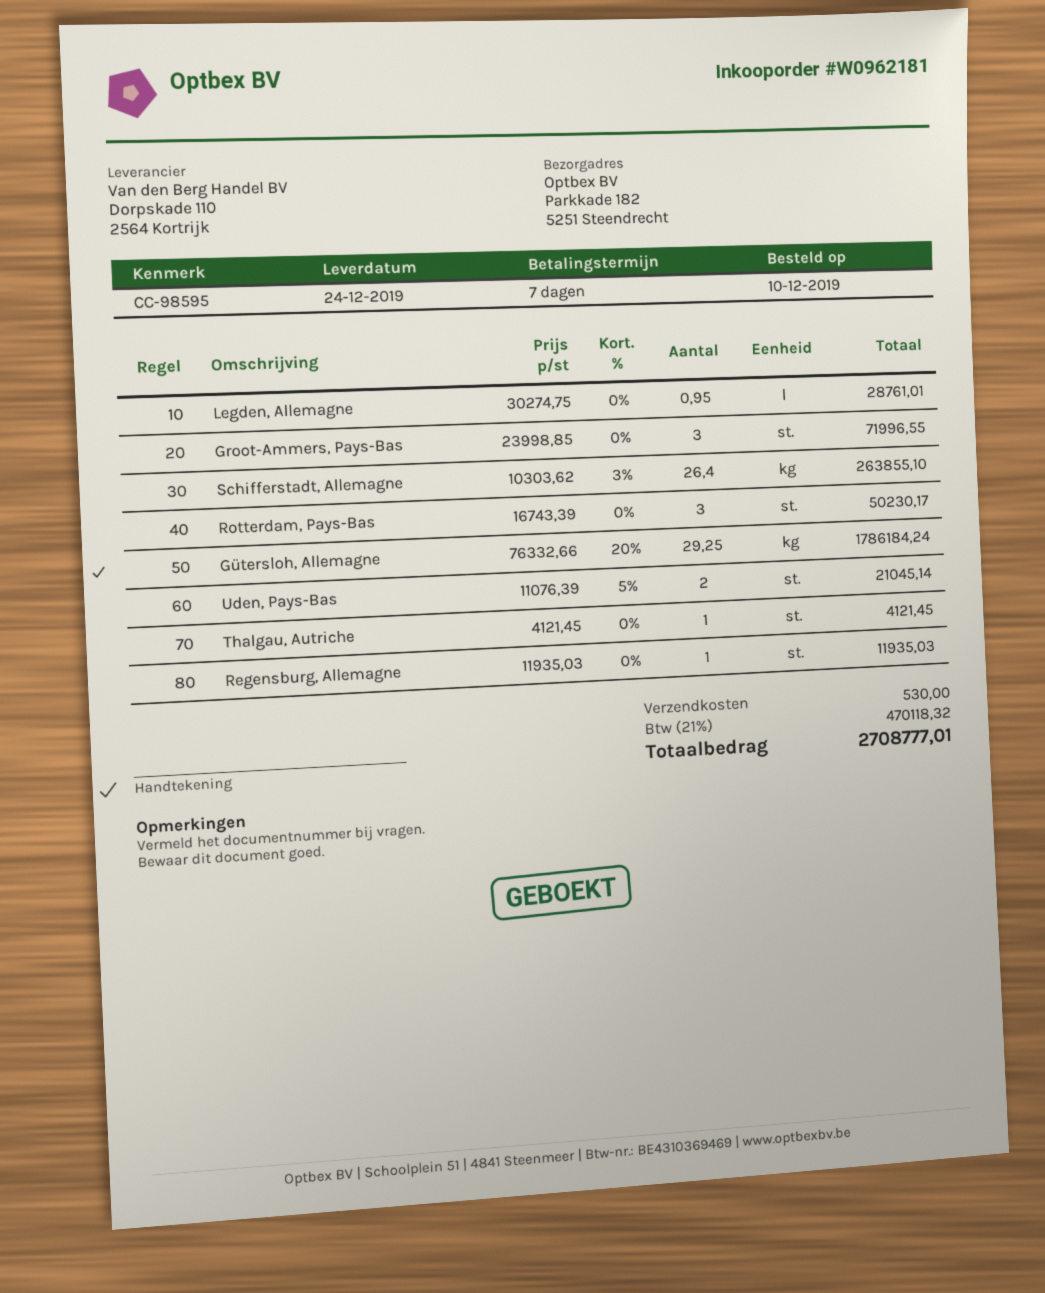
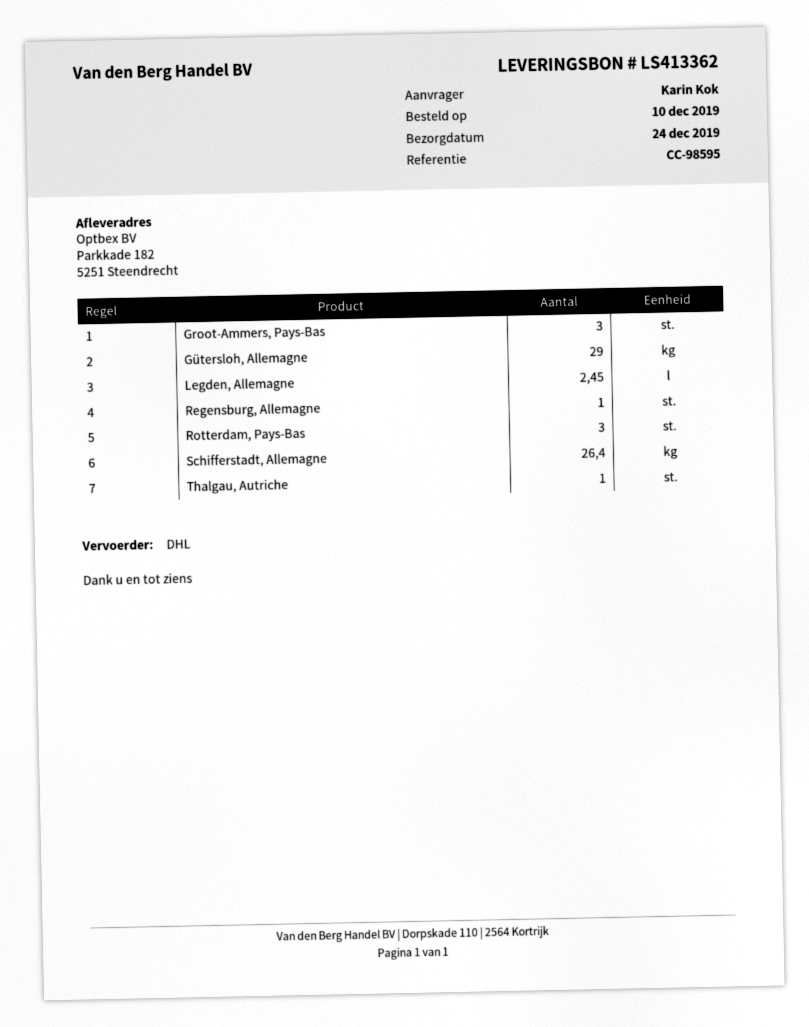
Legden, Allemagne: 0.95 -> 2.45
Gütersloh, Allemagne: 29.25 -> 29
Uden, Pays-Bas: 2 -> none

